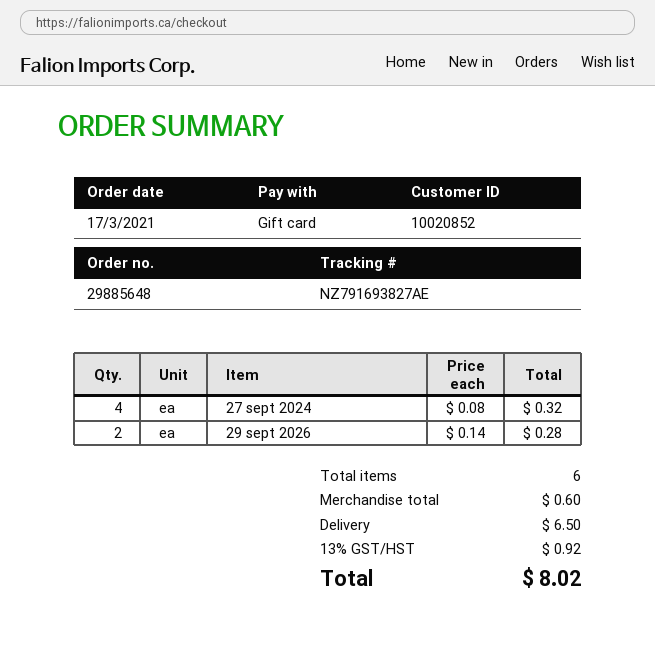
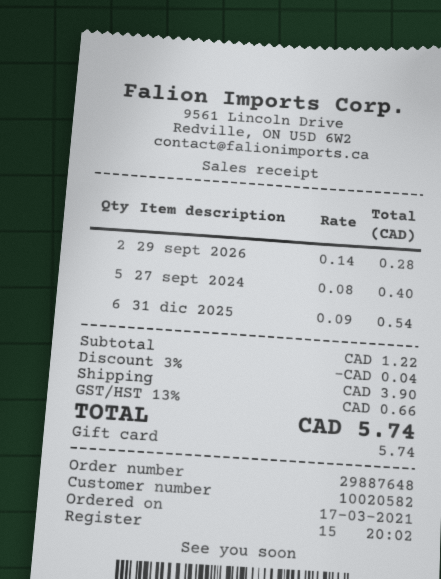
order number: 29885648 -> 29887648
customer number: 10020852 -> 10020582
27 sept 2024: 4 x 0.08 = 0.32 -> 5 x 0.08 = 0.40
31 dic 2025: none -> 6 x 0.09 = 0.54
subtotal: 0.60 -> 1.22
discount: none -> 3% = 0.04
shipping: 6.50 -> 3.90
tax: 13% = 0.92 -> 13% = 0.66
total: 8.02 -> 5.74

